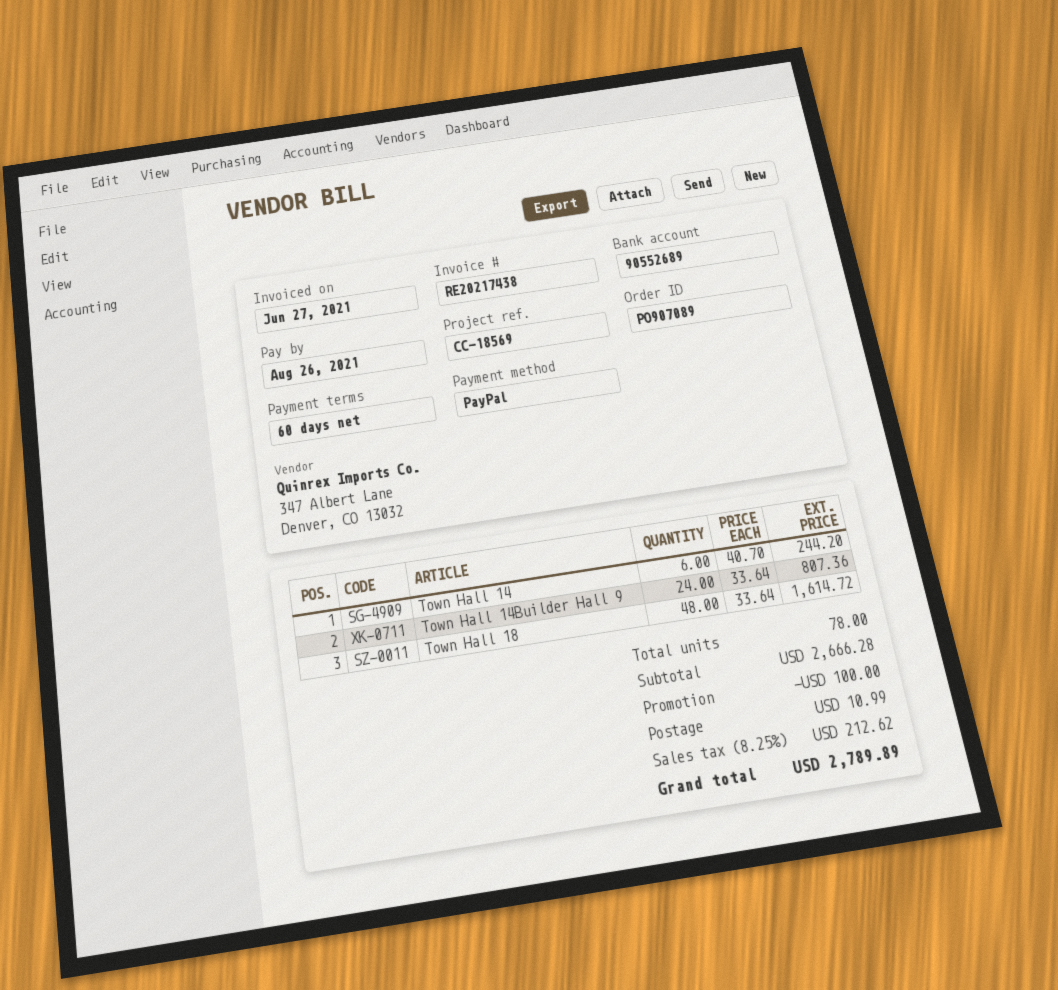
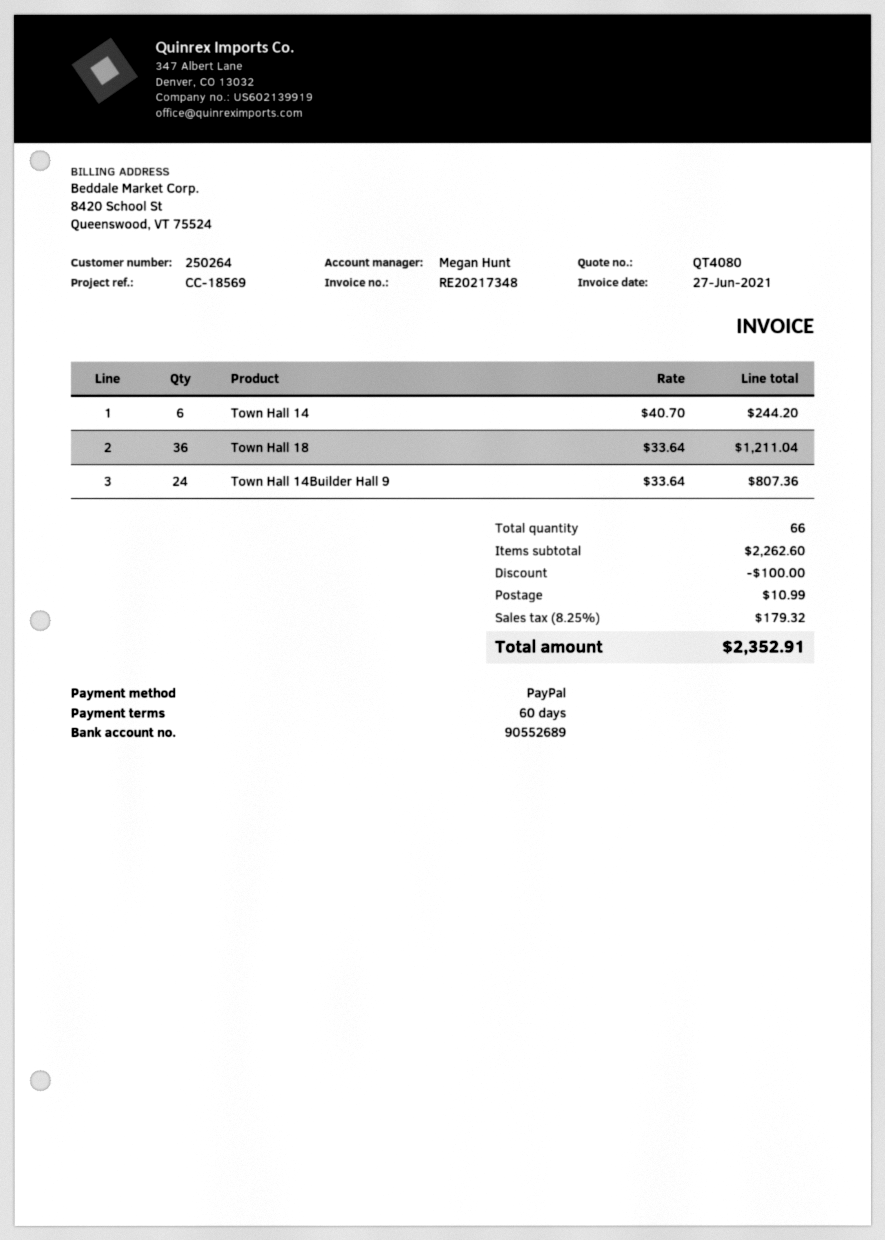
invoice number: RE20217438 -> RE20217348
Town Hall 18: 48 x 33.64 = 1614.72 -> 36 x 33.64 = 1211.04
total quantity: 78 -> 66
subtotal: 2666.28 -> 2262.60
tax: 8.25% = 212.62 -> 8.25% = 179.32
total: 2789.89 -> 2352.91

